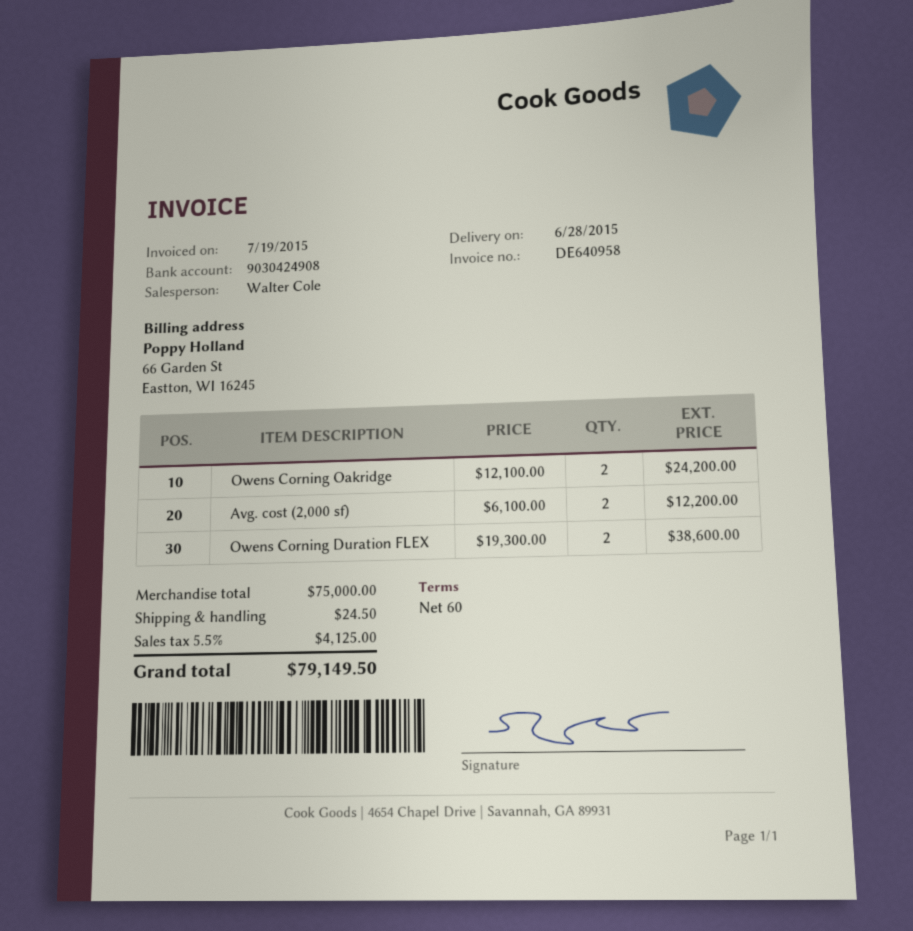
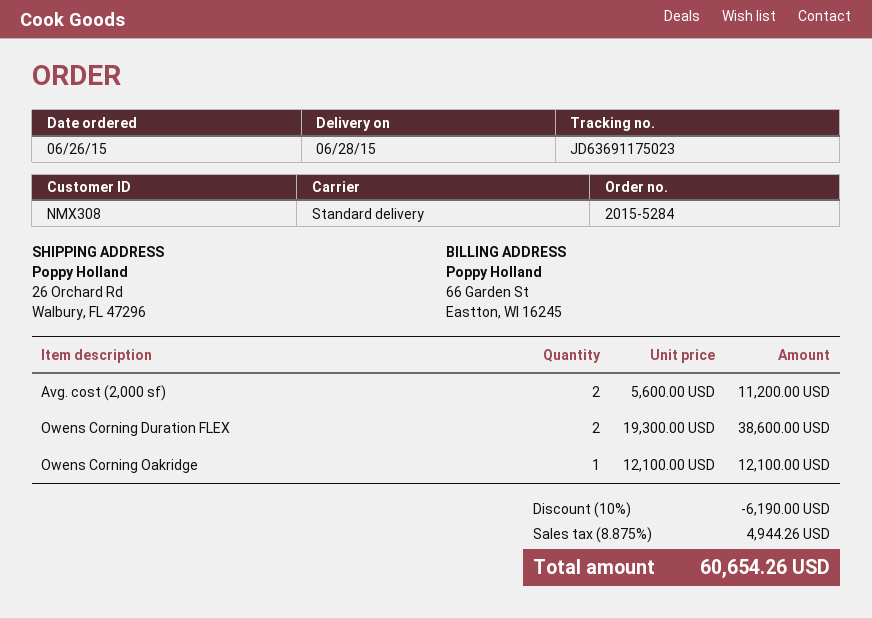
Owens Corning Oakridge: 2 x 12100.00 = 24200.00 -> 1 x 12100.00 = 12100.00
Avg. cost (2,000 sf): 2 x 6100.00 = 12200.00 -> 2 x 5600.00 = 11200.00
discount: none -> 10% = 6190.00
shipping: 24.50 -> none
tax: 5.5% = 4125.00 -> 8.875% = 4944.26
total: 79149.50 -> 60654.26

